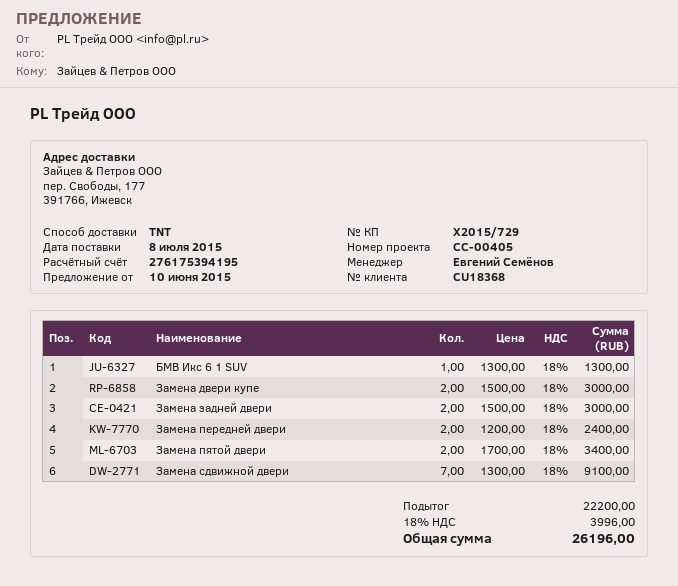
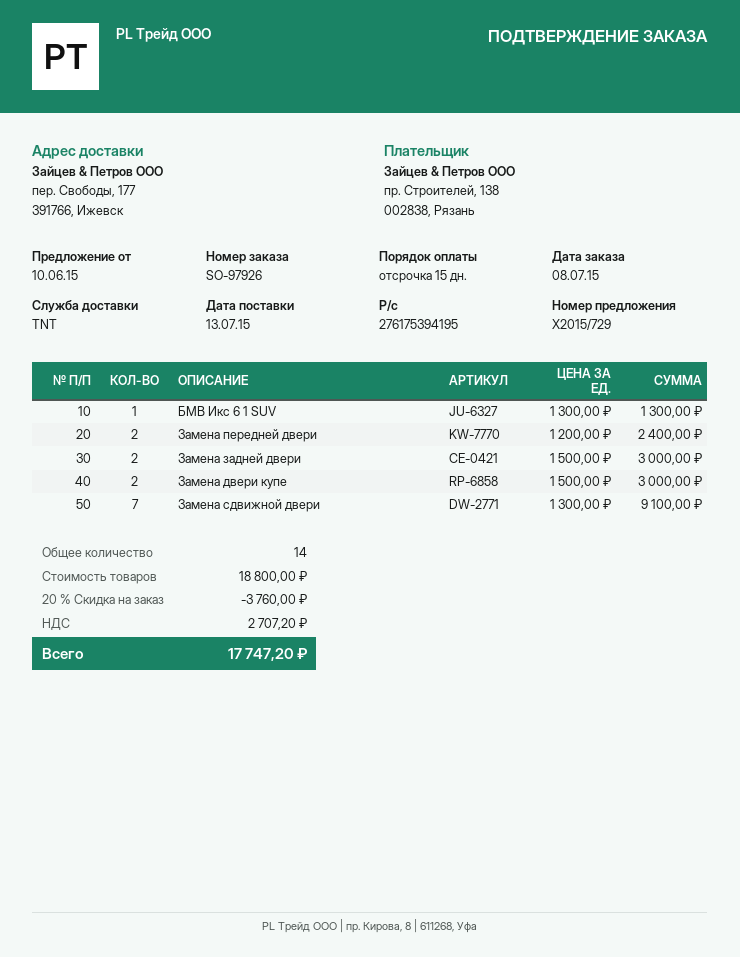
delivery date: 2015-07-08 -> 2015-07-13
Замена пятой двери: 2 x 1700.00 = 3400.00 -> none
subtotal: 22200.00 -> 18800.00
discount: none -> 20% = 3760.00
tax: 3996.00 -> 2707.20
total: 26196.00 -> 17747.20

